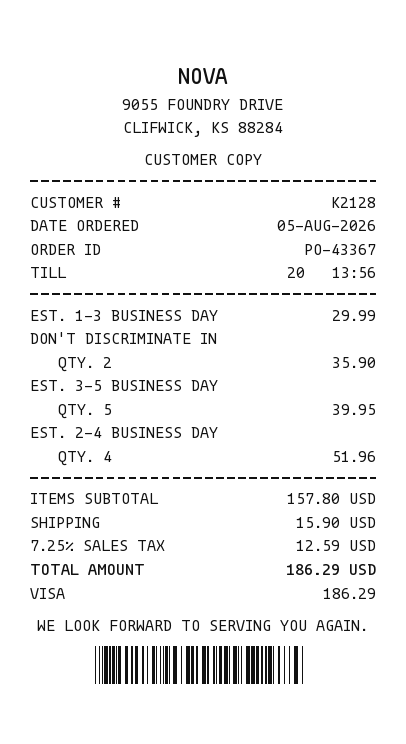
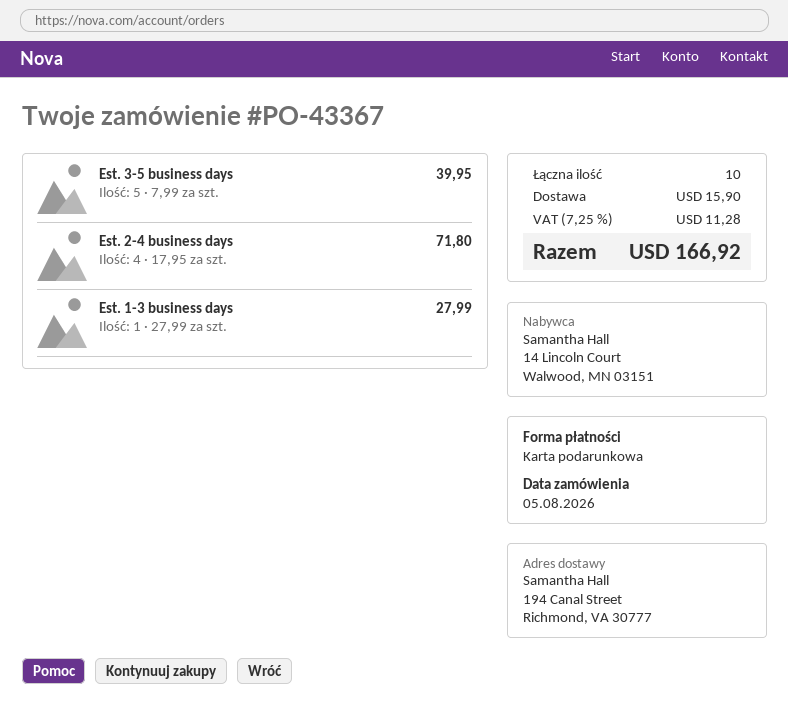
payment method: Visa -> gift card
EST. 1-3 BUSINESS DAY: 1 for 29.99 -> 1 for 27.99
DON'T DISCRIMINATE IN: 2 for 35.90 -> none
EST. 2-4 BUSINESS DAY: 4 for 51.96 -> 4 for 71.80
tax: 7.25% = 12.59 -> 7.25% = 11.28
total: 186.29 -> 166.92

